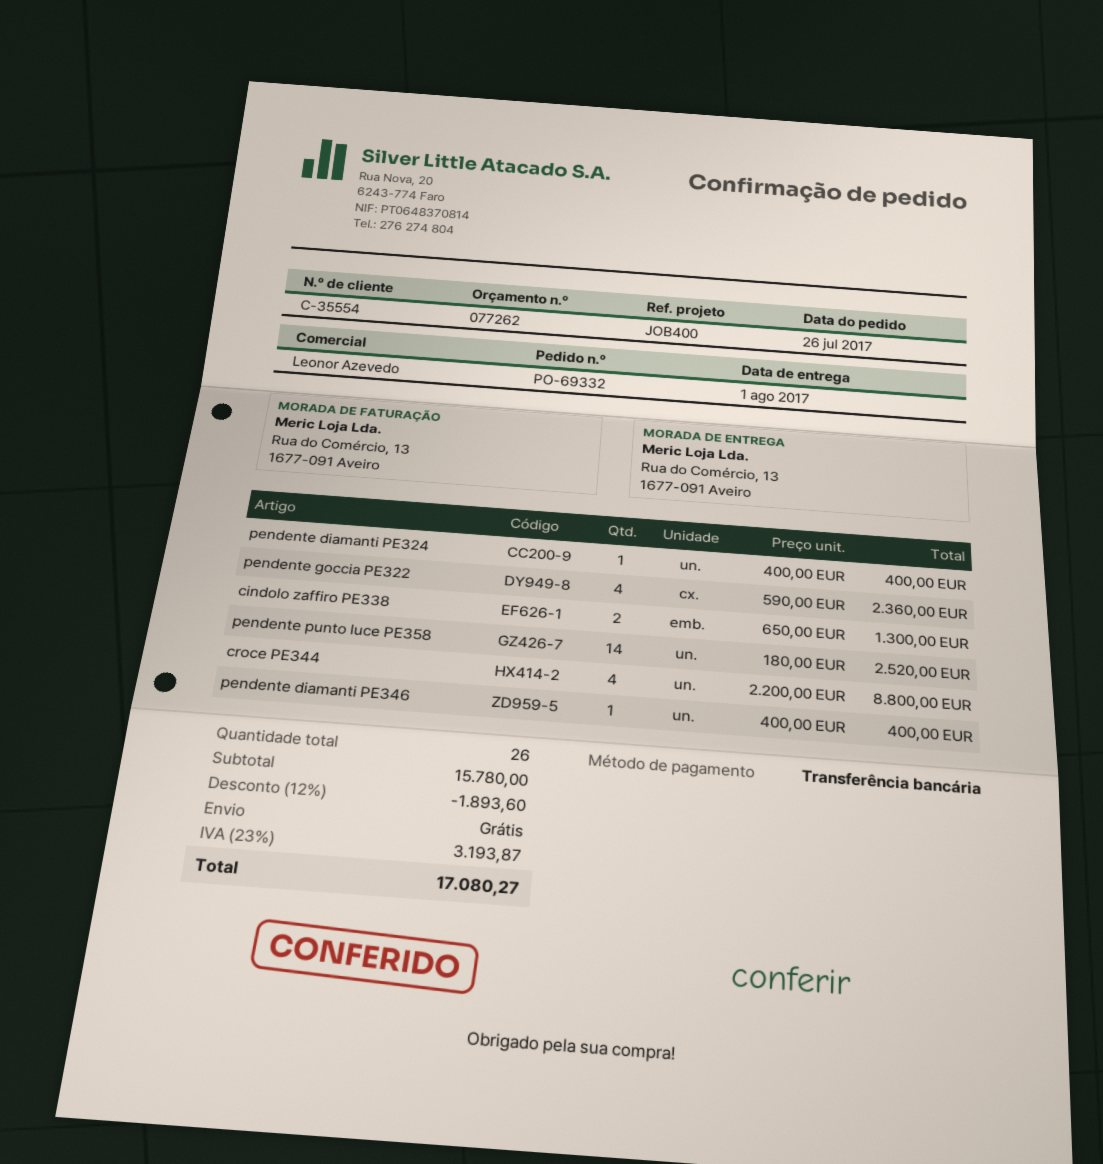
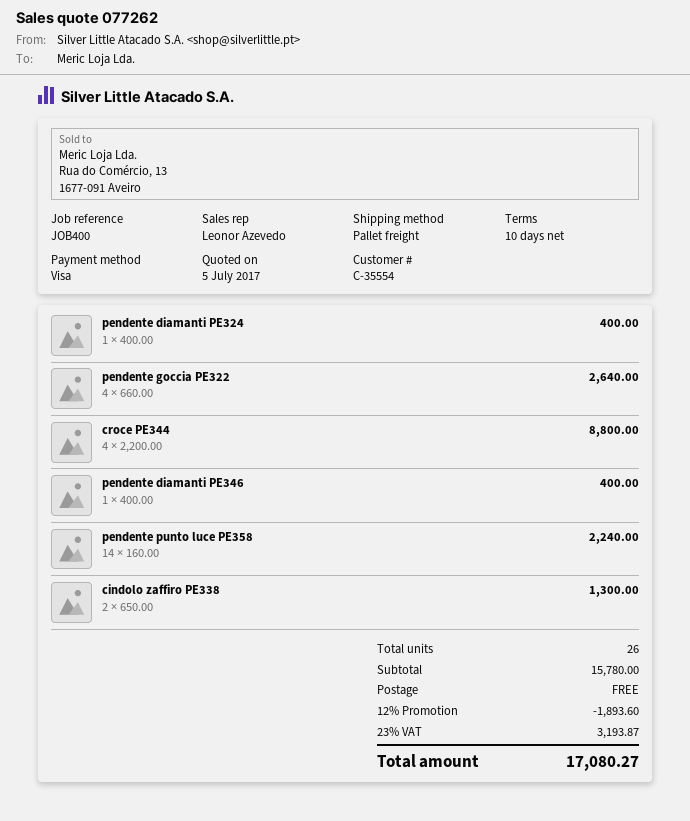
payment method: bank transfer -> Visa
pendente goccia PE322: 4 x 590.00 = 2360.00 -> 4 x 660.00 = 2640.00
pendente punto luce PE358: 14 x 180.00 = 2520.00 -> 14 x 160.00 = 2240.00

